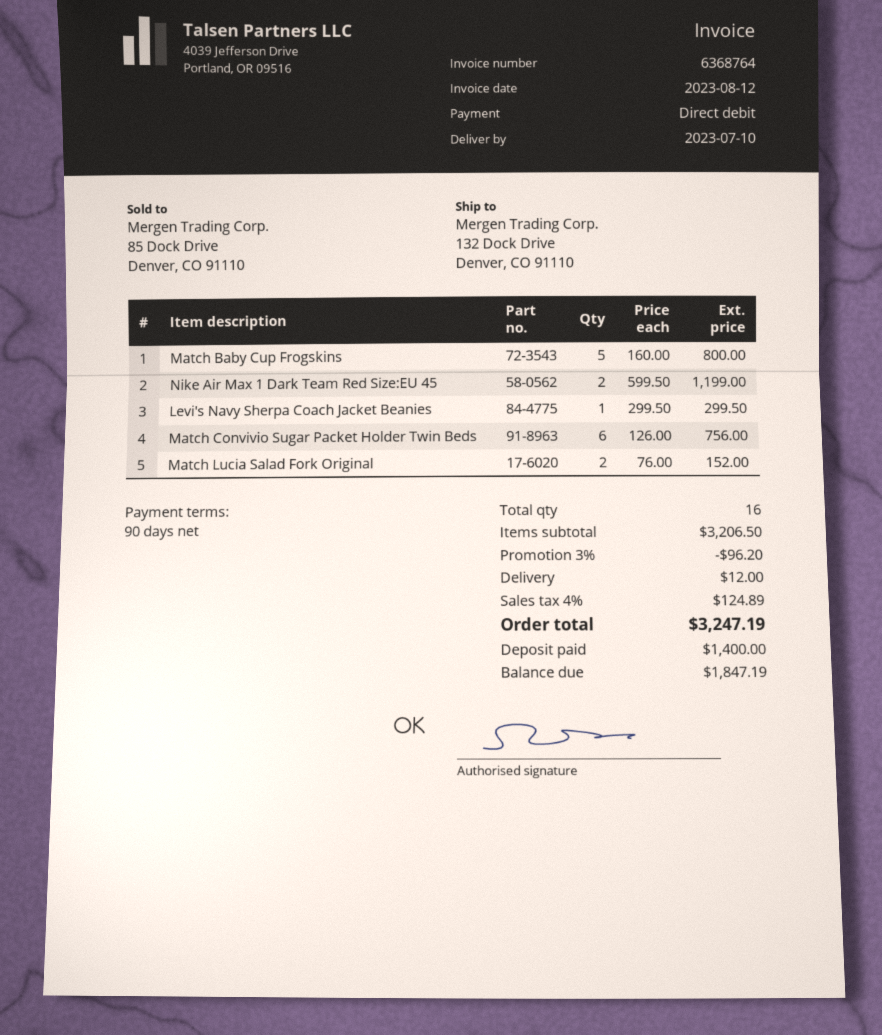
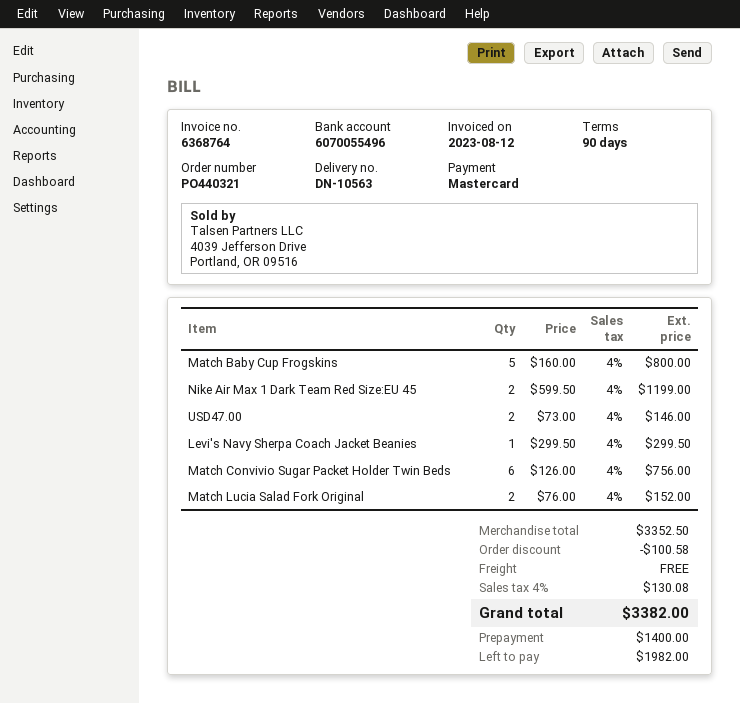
payment method: direct debit -> Mastercard
USD47.00: none -> 2 x 73.00 = 146.00
subtotal: 3206.50 -> 3352.50
discount: 96.20 -> 100.58
shipping: 12.00 -> 0.00
tax: 4% = 124.89 -> 4% = 130.08
total: 3247.19 -> 3382.00
balance: 1847.19 -> 1982.00

